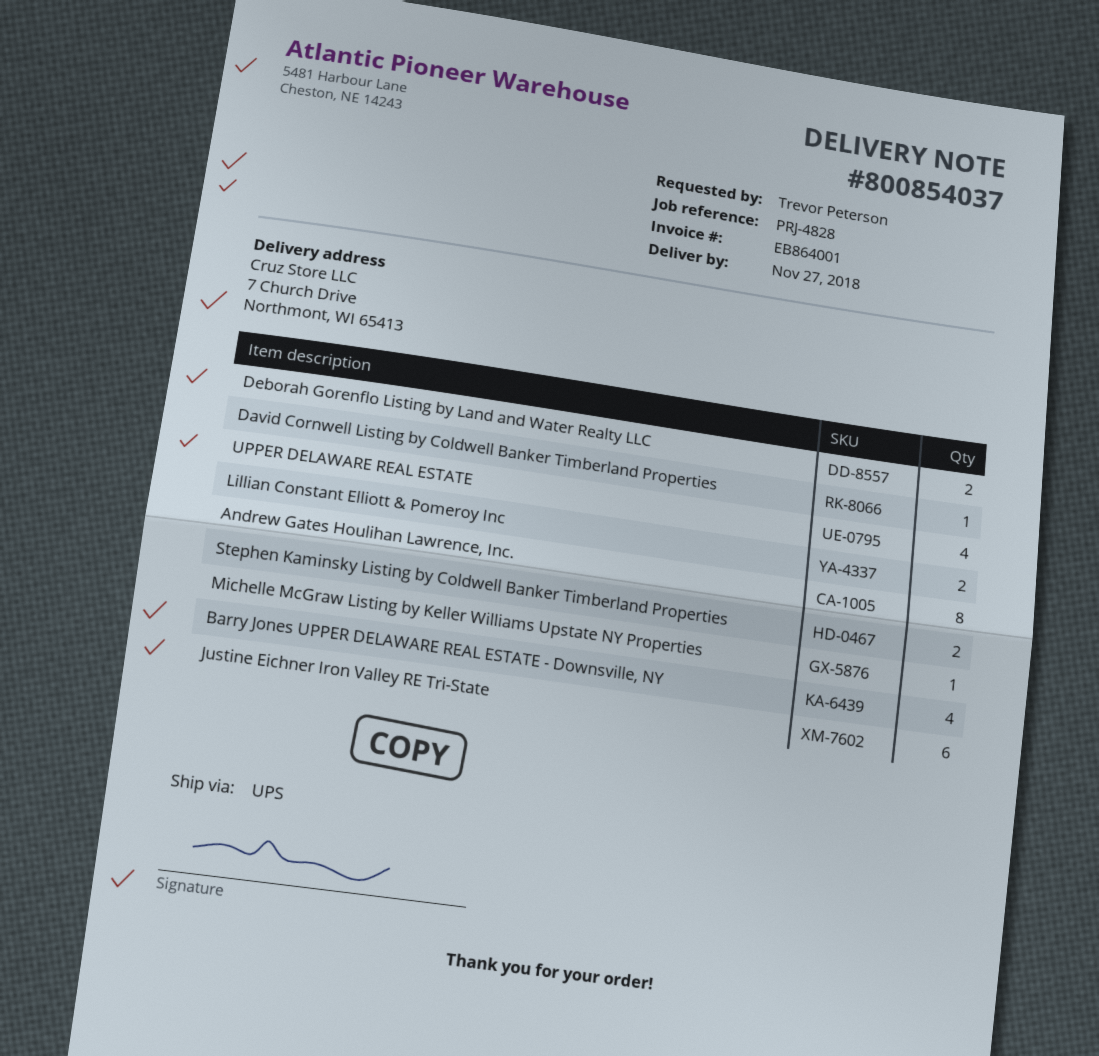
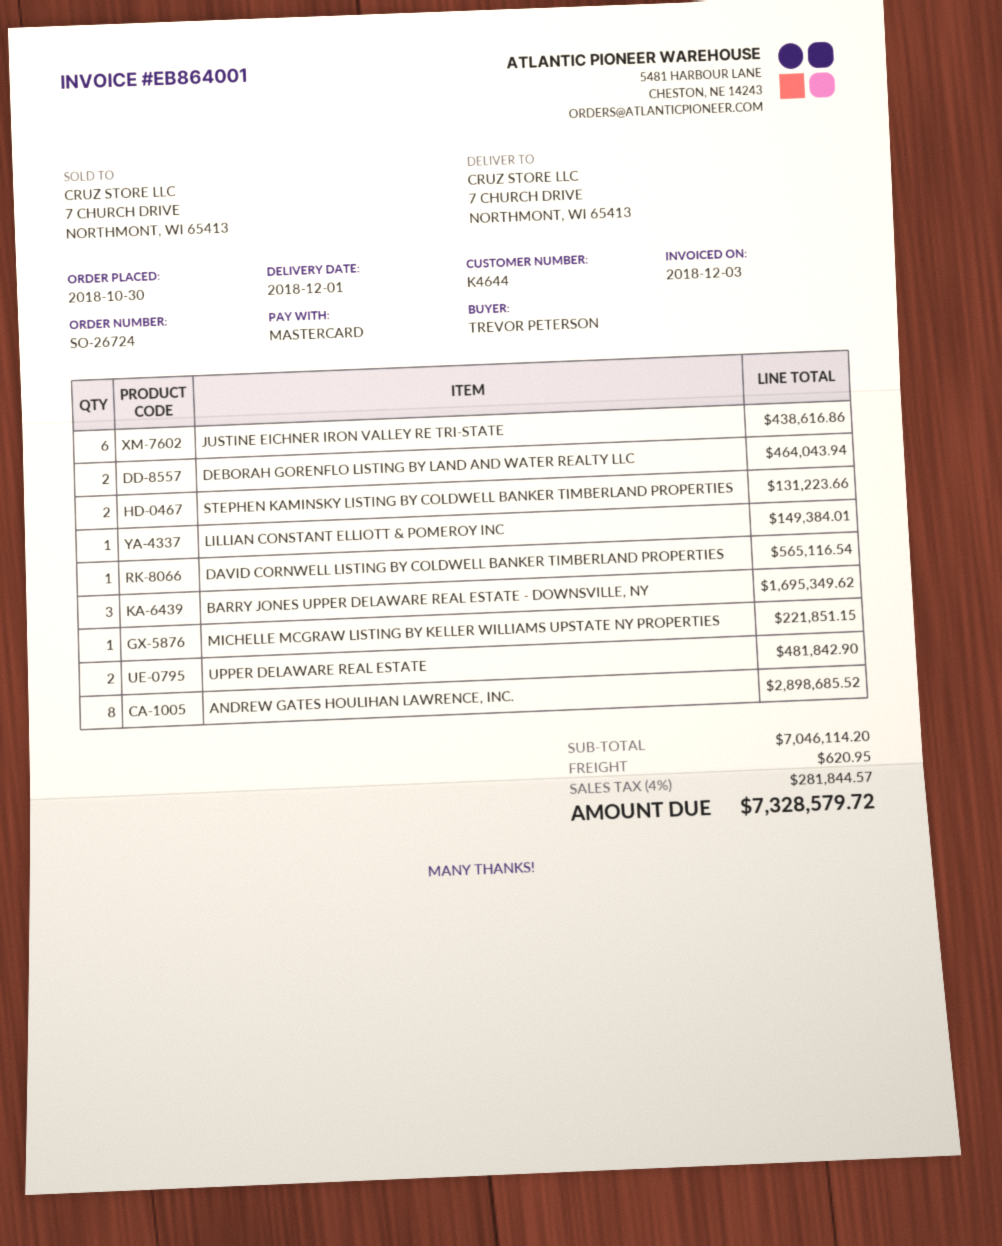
delivery date: 2018-11-27 -> 2018-12-01
UPPER DELAWARE REAL ESTATE: 4 -> 2
Lillian Constant Elliott & Pomeroy Inc: 2 -> 1
Barry Jones UPPER DELAWARE REAL ESTATE - Downsville, NY: 4 -> 3

